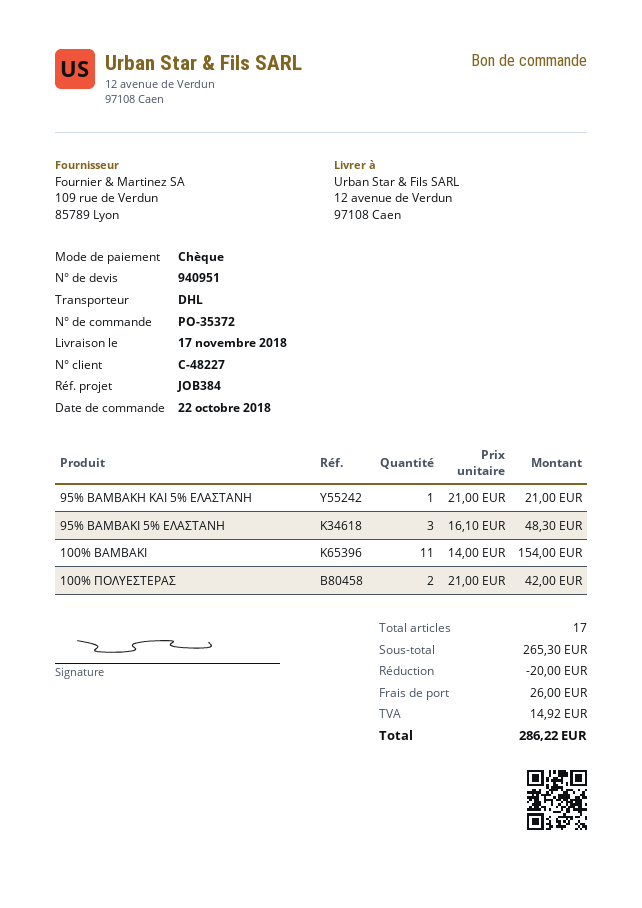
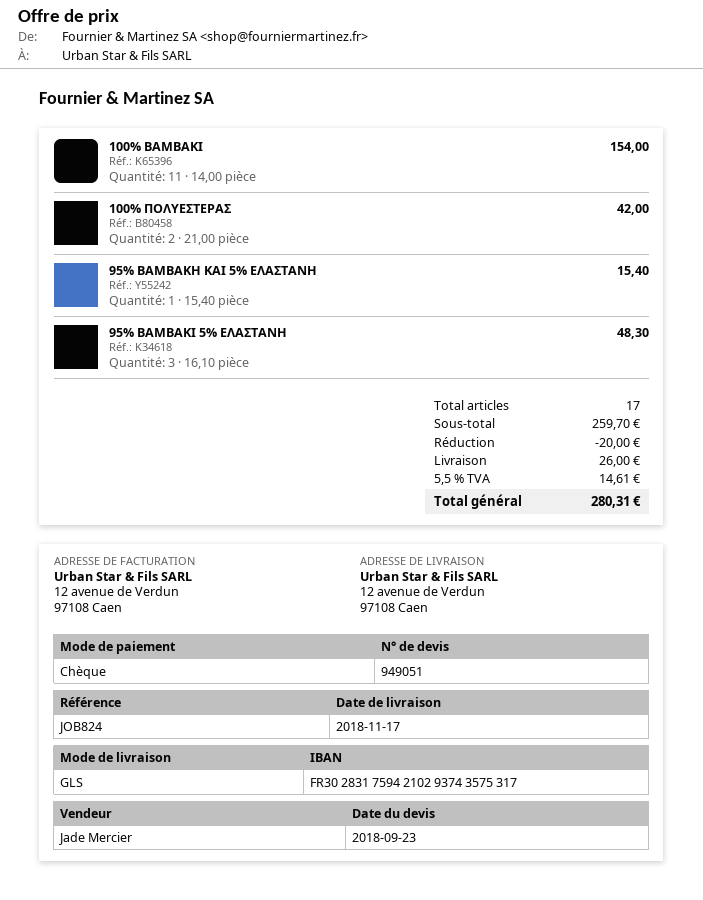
quote number: 940951 -> 949051
reference: JOB384 -> JOB824
shipping method: DHL -> GLS
95% ΒΑΜΒΑΚΗ ΚΑΙ 5% ΕΛΑΣΤΑΝΗ: 1 x 21.00 = 21.00 -> 1 x 15.40 = 15.40
subtotal: 265.30 -> 259.70
tax: 14.92 -> 14.61
total: 286.22 -> 280.31

